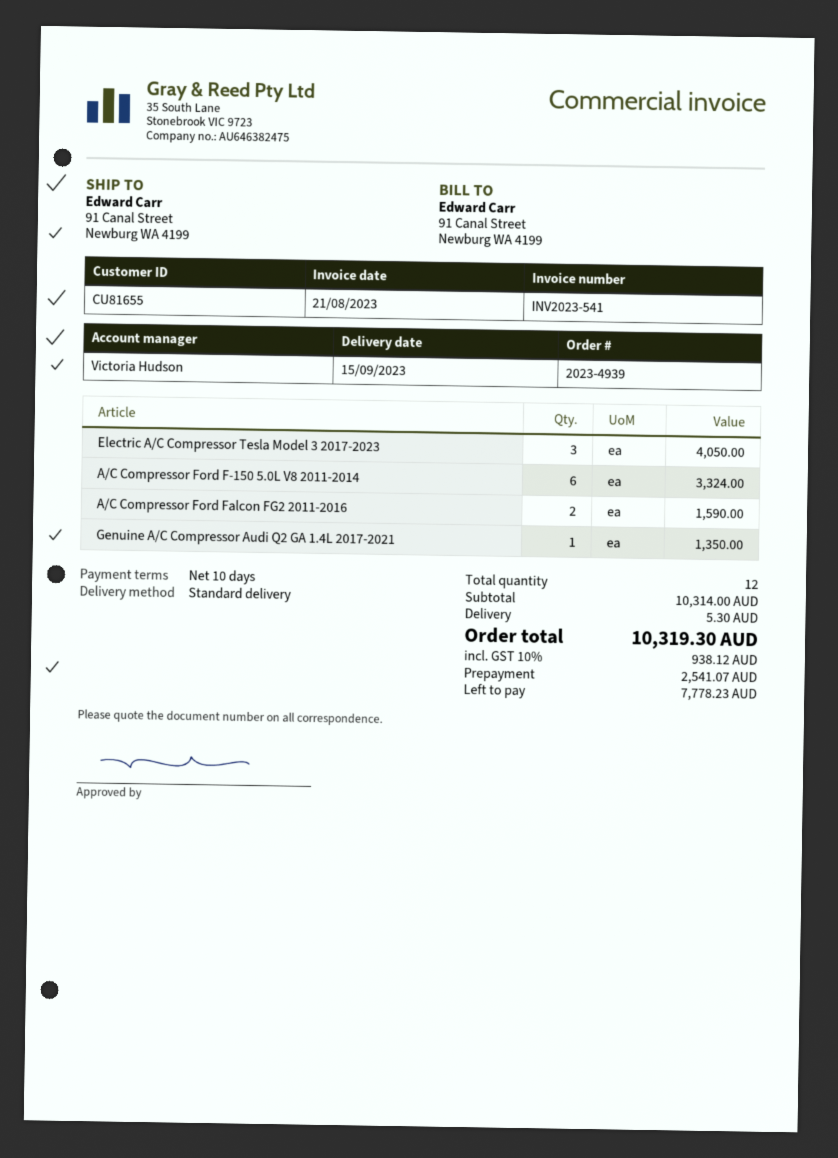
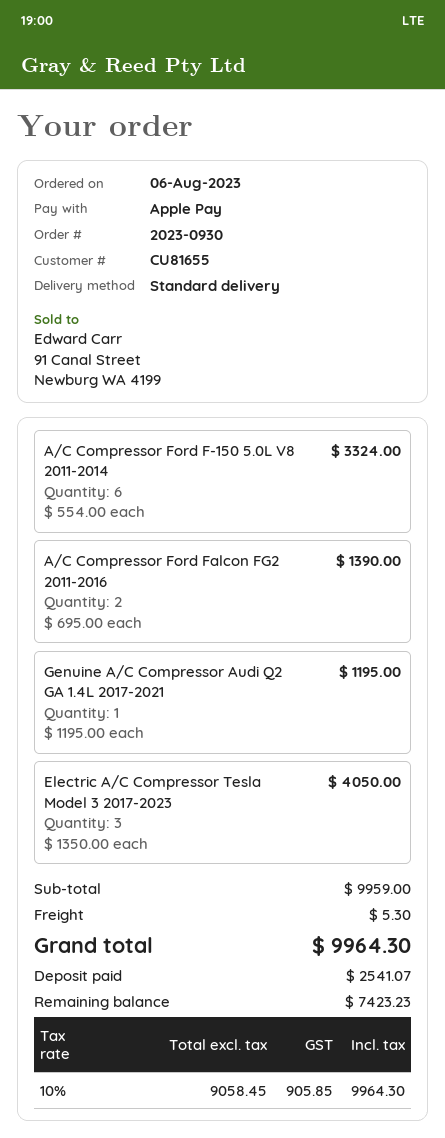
order number: 2023-4939 -> 2023-0930
A/C Compressor Ford Falcon FG2 2011-2016: 2 for 1590.00 -> 2 for 1390.00
Genuine A/C Compressor Audi Q2 GA 1.4L 2017-2021: 1 for 1350.00 -> 1 for 1195.00
subtotal: 10314.00 -> 9959.00
tax: 10% = 938.12 -> 10% = 905.85
total: 10319.30 -> 9964.30
balance: 7778.23 -> 7423.23

